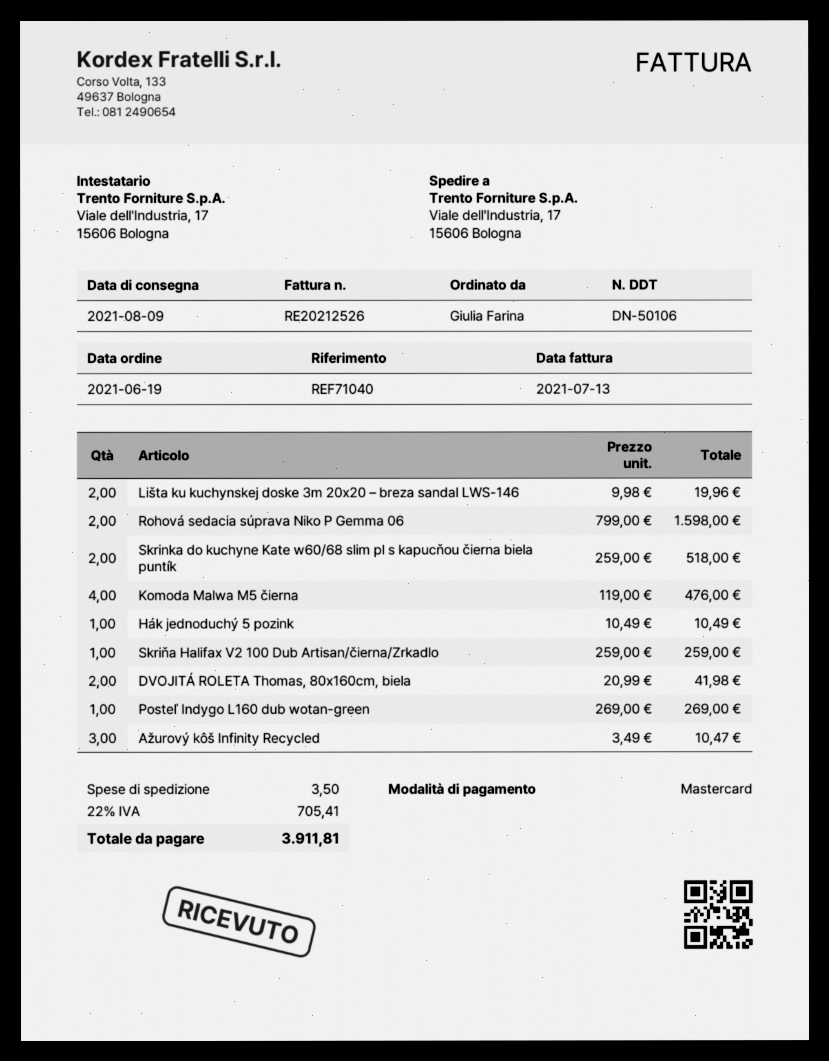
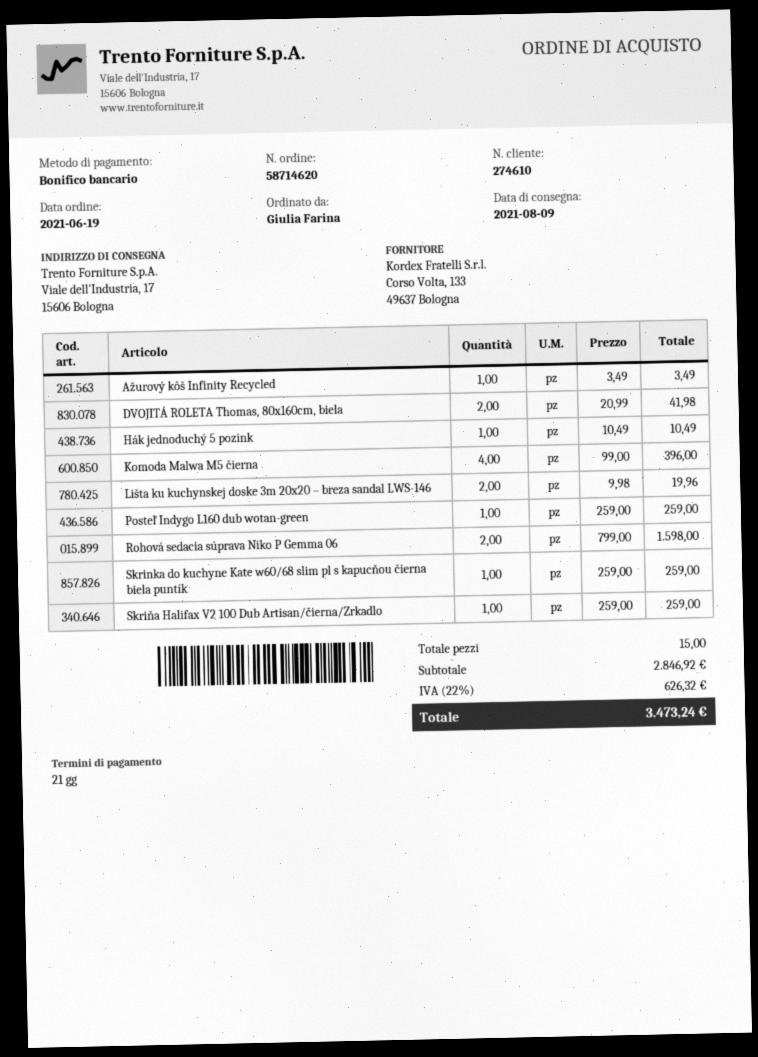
payment method: Mastercard -> bank transfer
Skrinka do kuchyne Kate w60/68 slim pl s kapucňou čierna biela puntík: 2 x 259.00 = 518.00 -> 1 x 259.00 = 259.00
Komoda Malwa M5 čierna: 4 x 119.00 = 476.00 -> 4 x 99.00 = 396.00
Posteľ Indygo L160 dub wotan-green: 1 x 269.00 = 269.00 -> 1 x 259.00 = 259.00
Ažurový kôš Infinity Recycled: 3 x 3.49 = 10.47 -> 1 x 3.49 = 3.49
shipping: 3.50 -> none
tax: 22% = 705.41 -> 22% = 626.32
total: 3911.81 -> 3473.24

